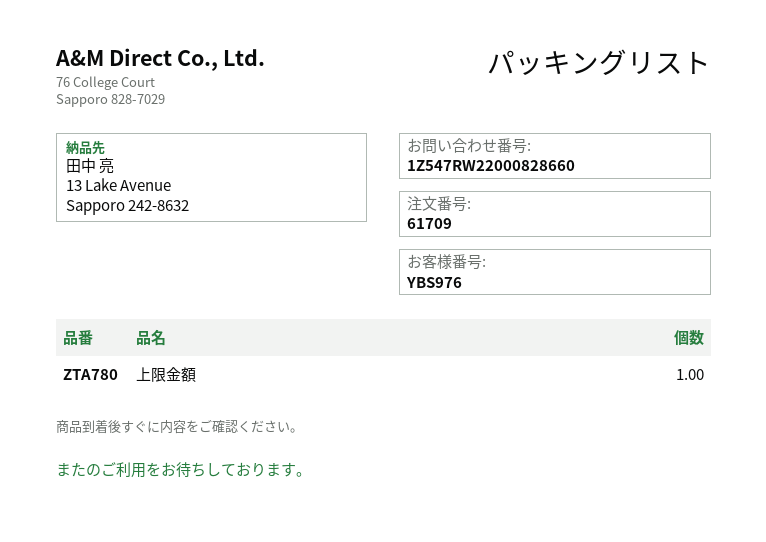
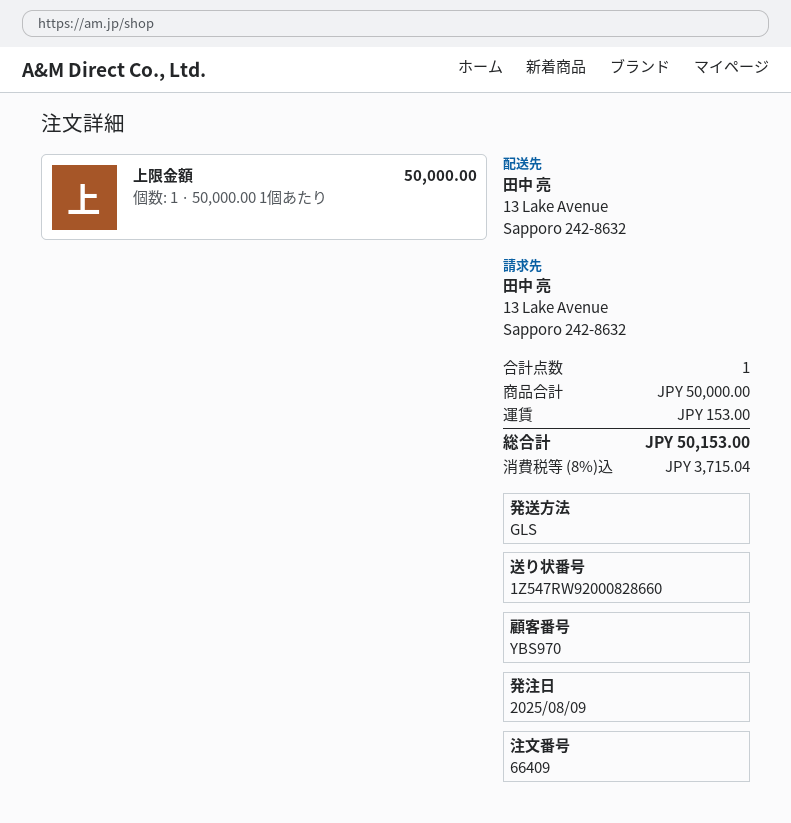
order number: 61709 -> 66409
customer number: YBS976 -> YBS970
tracking number: 1Z547RW22000828660 -> 1Z547RW92000828660

